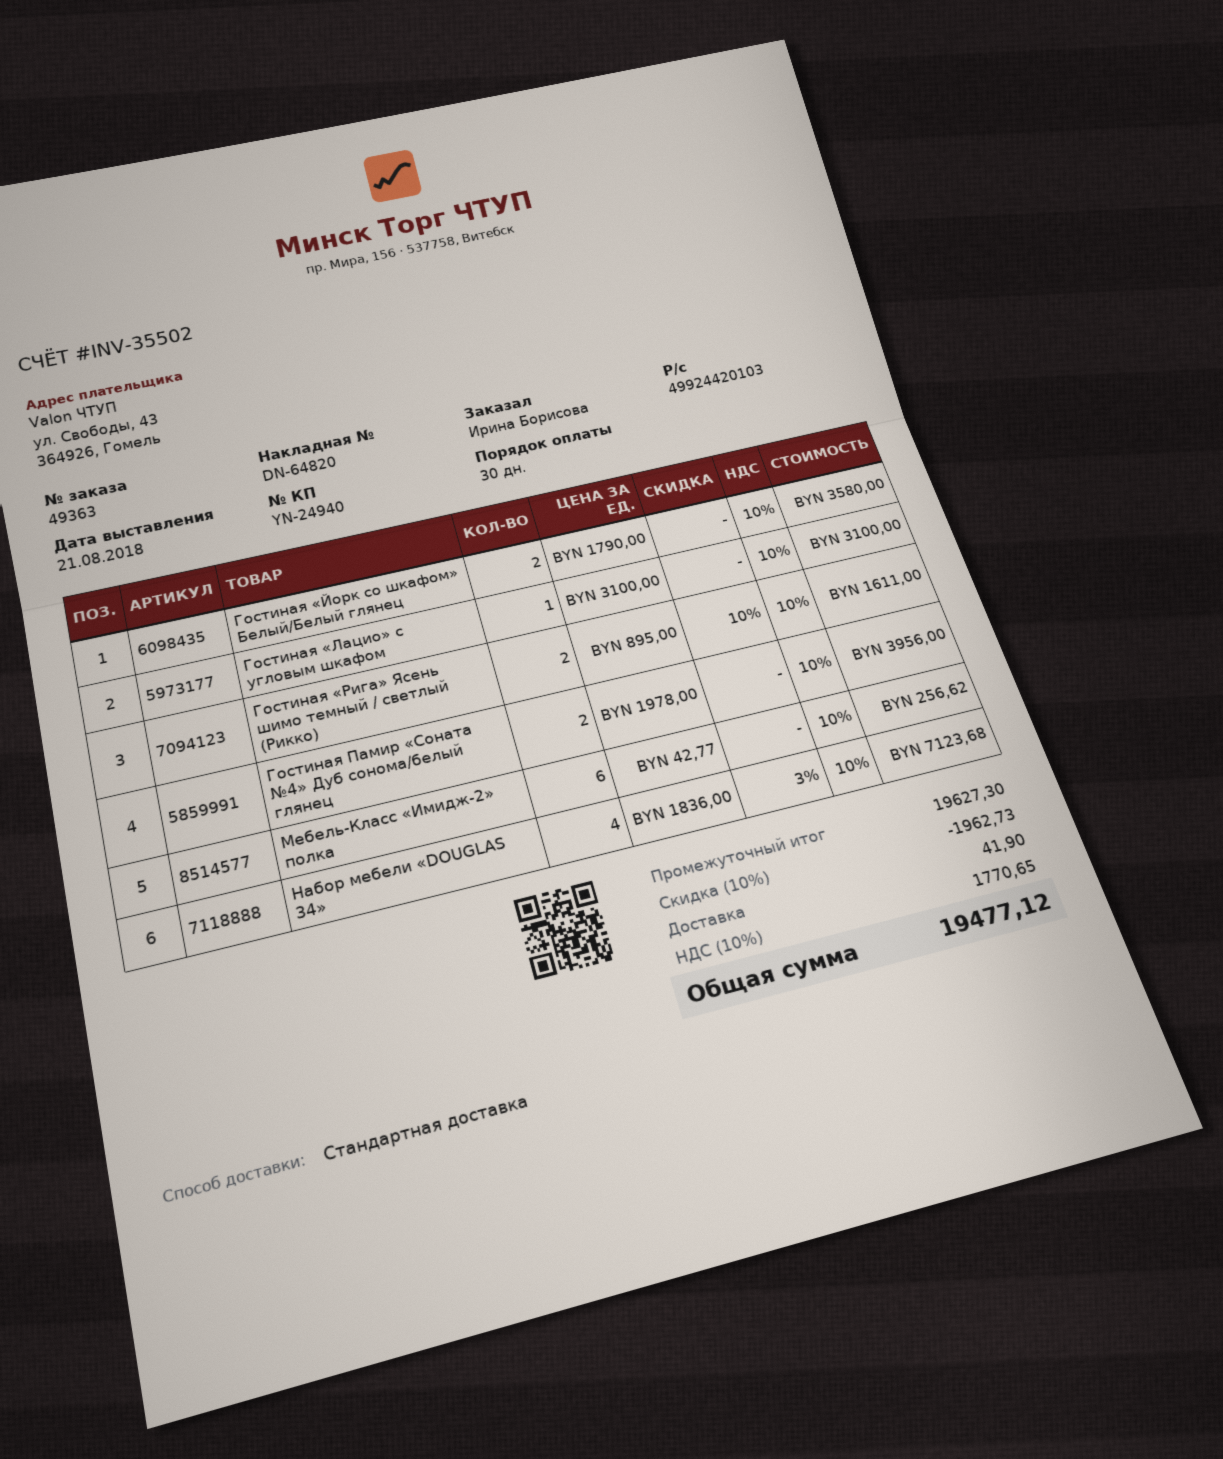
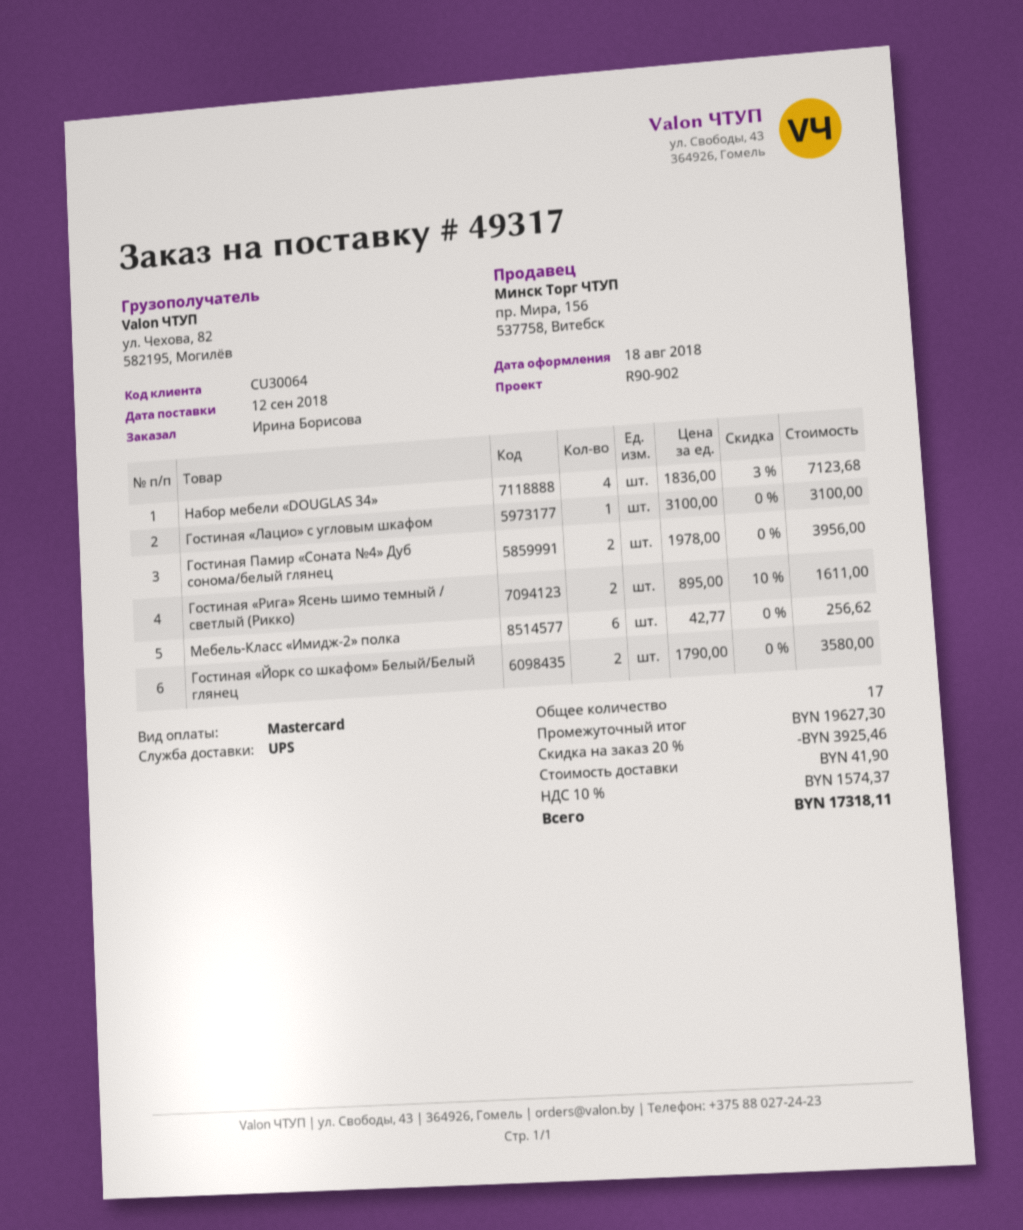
order number: 49363 -> 49317
shipping method: standard -> UPS
discount: 10% = 1962.73 -> 20% = 3925.46
tax: 10% = 1770.65 -> 10% = 1574.37
total: 19477.12 -> 17318.11

